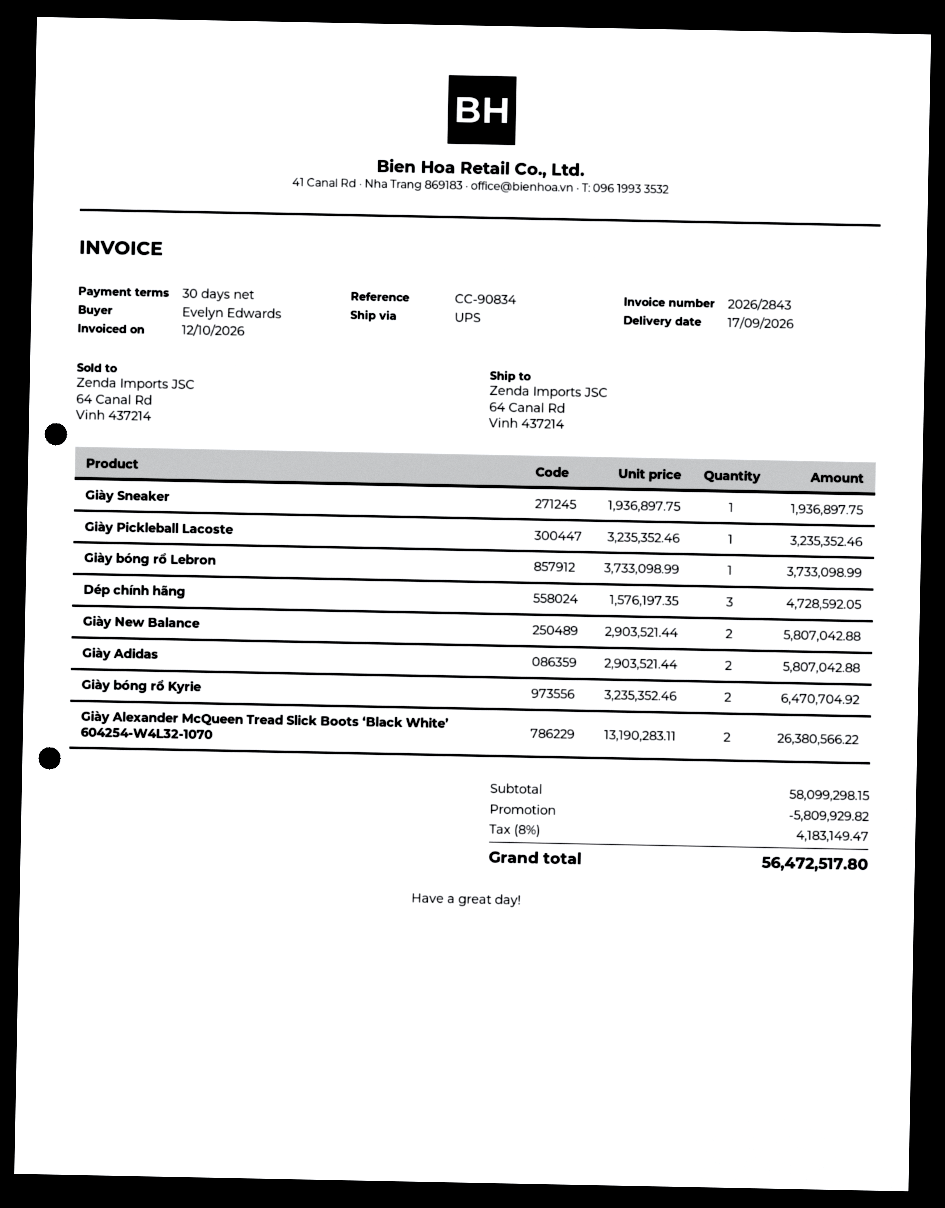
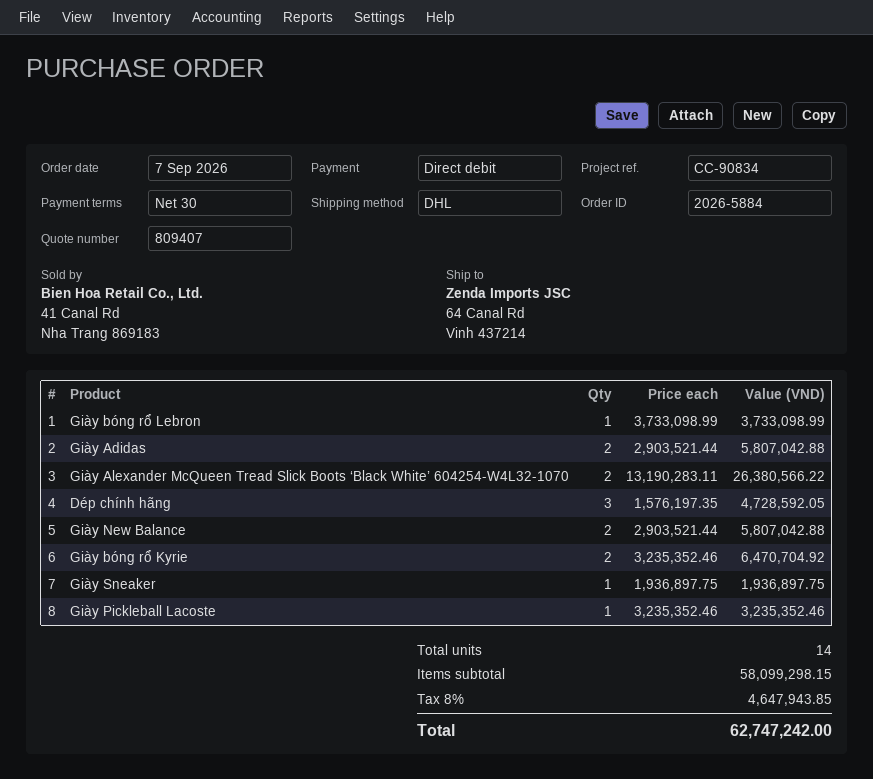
shipping method: UPS -> DHL
discount: 5809929.82 -> none
tax: 8% = 4183149.47 -> 8% = 4647943.85
total: 56472517.80 -> 62747242.00

